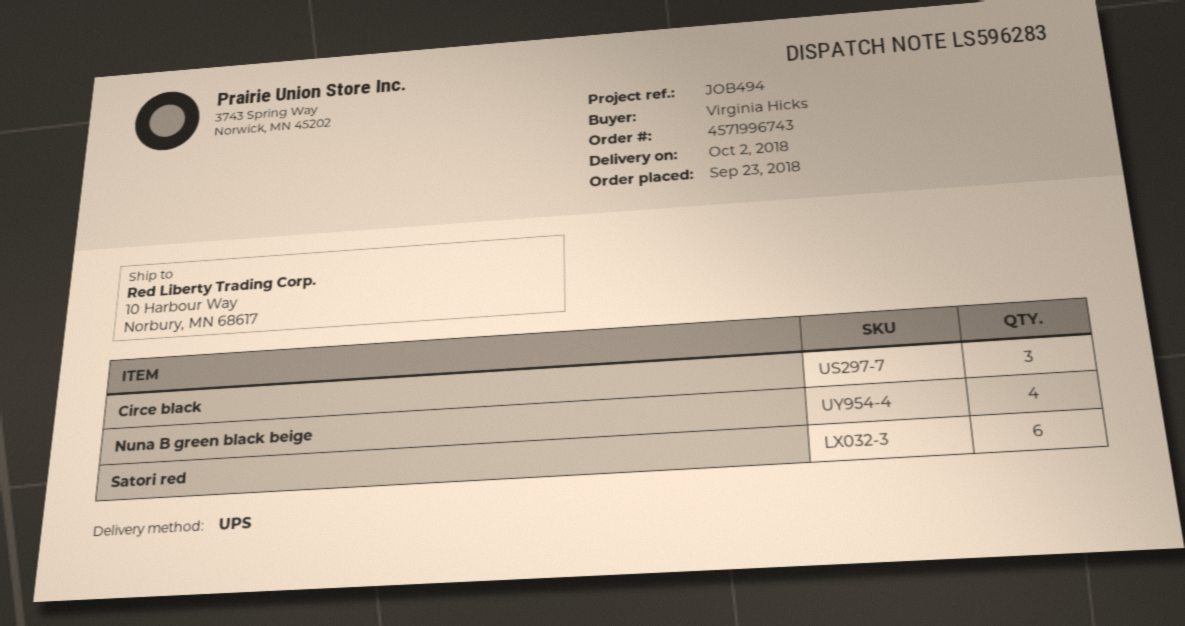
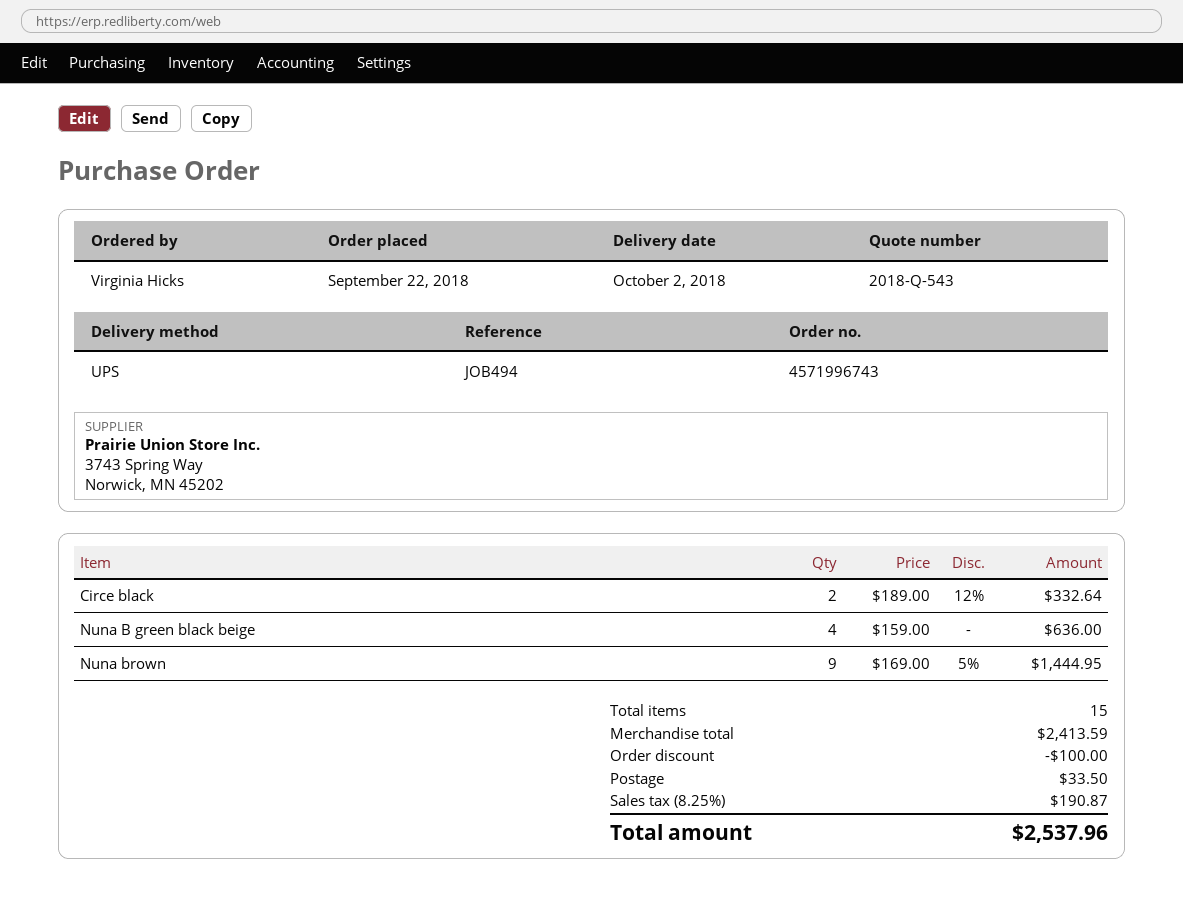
order date: 2018-09-23 -> 2018-09-22
Circe black: 3 -> 2
Satori red: 6 -> none
Nuna brown: none -> 9

